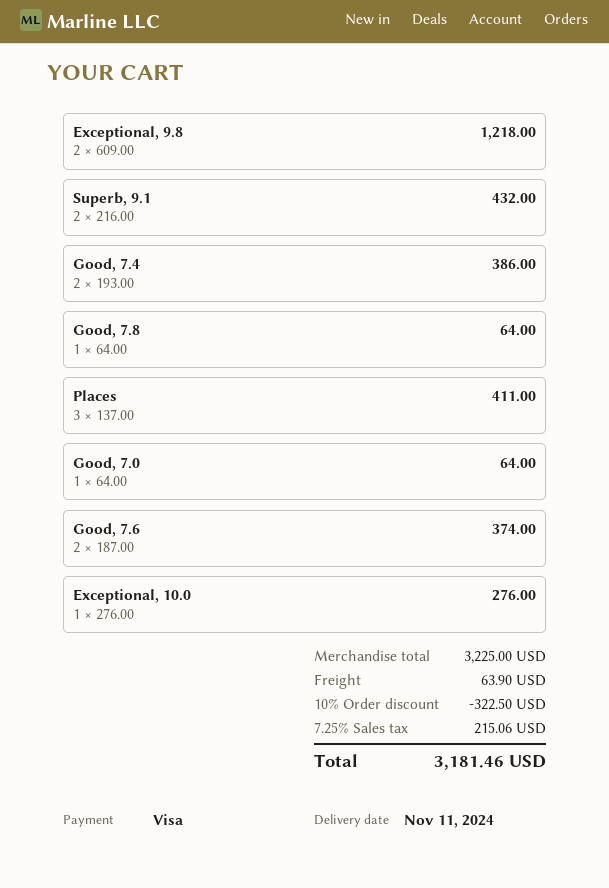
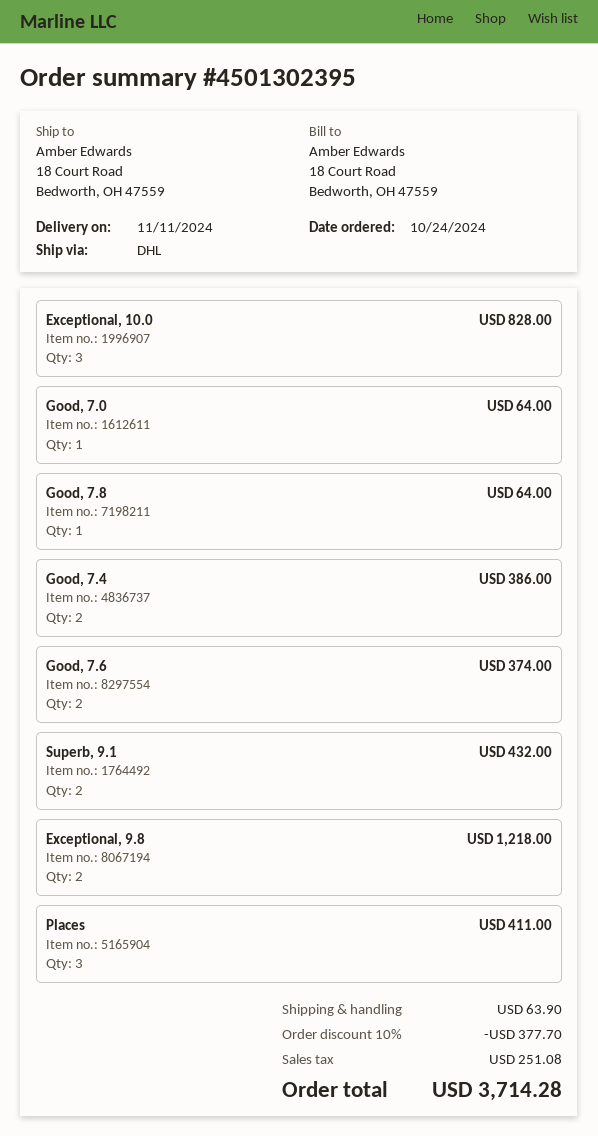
Exceptional, 10.0: 1 for 276.00 -> 3 for 828.00
discount: 10% = 322.50 -> 10% = 377.70
tax: 215.06 -> 251.08
total: 3181.46 -> 3714.28

